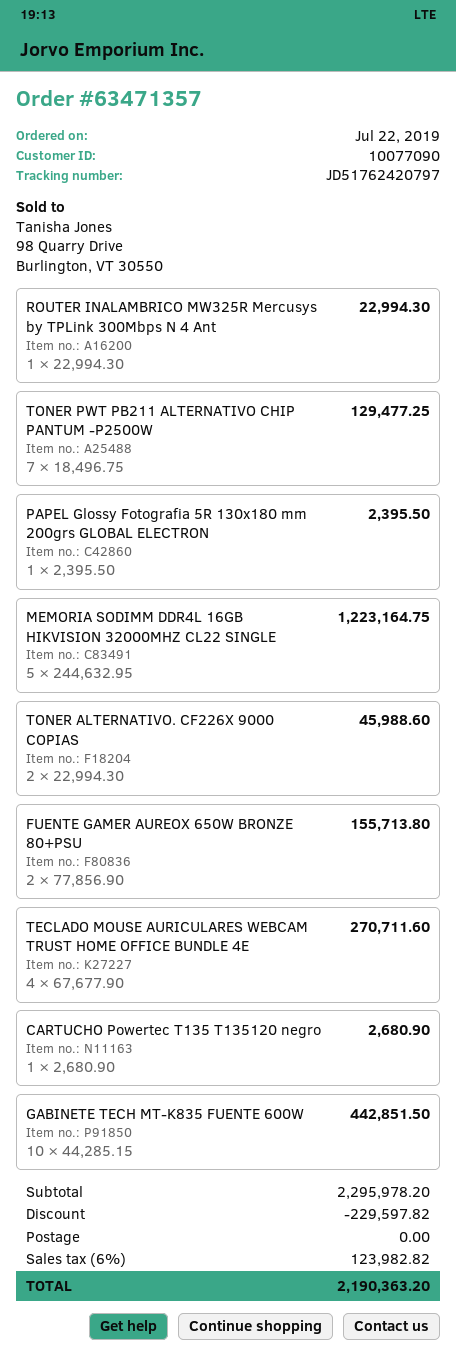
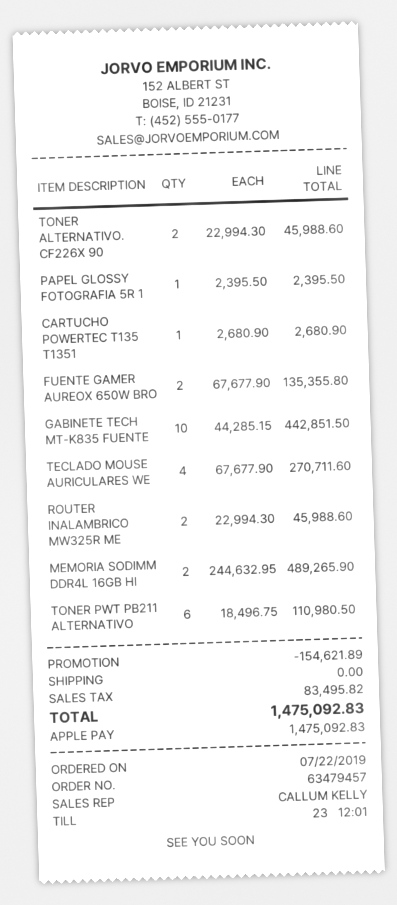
order number: 63471357 -> 63479457
ROUTER INALAMBRICO MW325R Mercusys by TPLink 300Mbps N 4 Ant: 1 x 22994.30 = 22994.30 -> 2 x 22994.30 = 45988.60
TONER PWT PB211 ALTERNATIVO CHIP PANTUM -P2500W: 7 x 18496.75 = 129477.25 -> 6 x 18496.75 = 110980.50
MEMORIA SODIMM DDR4L 16GB HIKVISION 32000MHZ CL22 SINGLE: 5 x 244632.95 = 1223164.75 -> 2 x 244632.95 = 489265.90
FUENTE GAMER AUREOX 650W BRONZE 80+PSU: 2 x 77856.90 = 155713.80 -> 2 x 67677.90 = 135355.80
discount: 229597.82 -> 154621.89
tax: 123982.82 -> 83495.82
total: 2190363.20 -> 1475092.83

